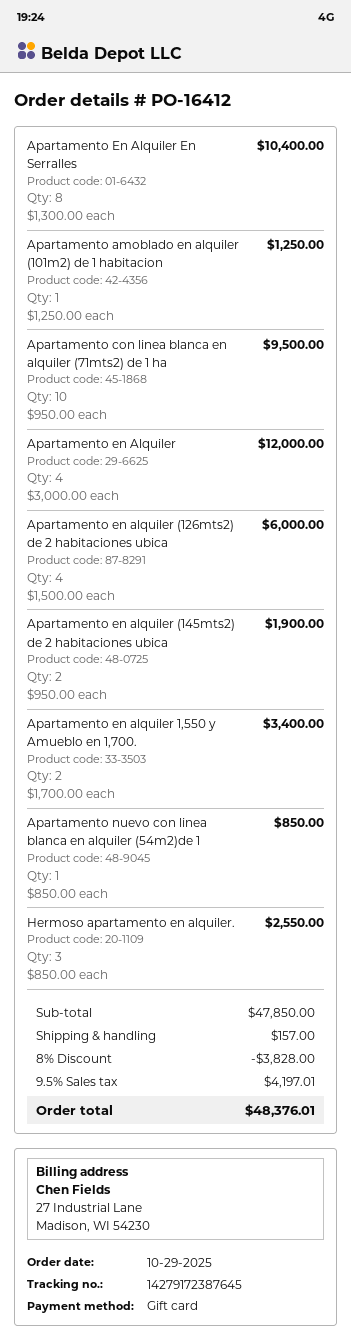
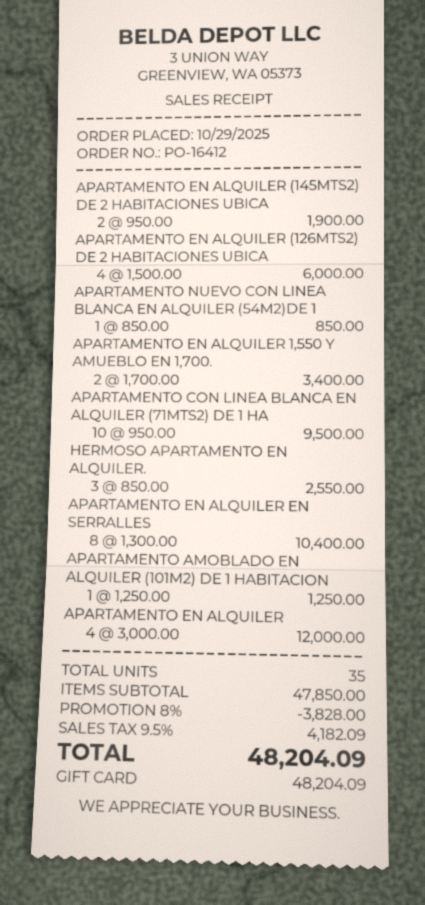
shipping: 157.00 -> none
tax: 9.5% = 4197.01 -> 9.5% = 4182.09
total: 48376.01 -> 48204.09

